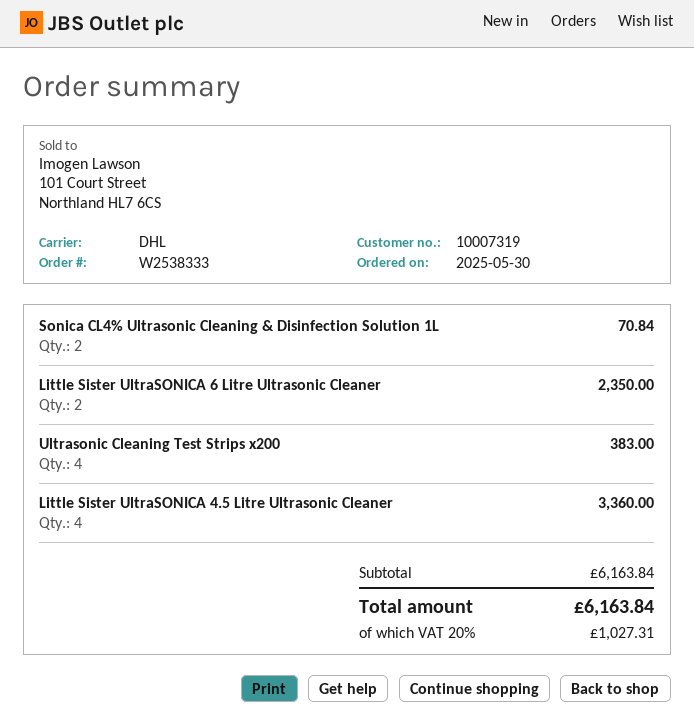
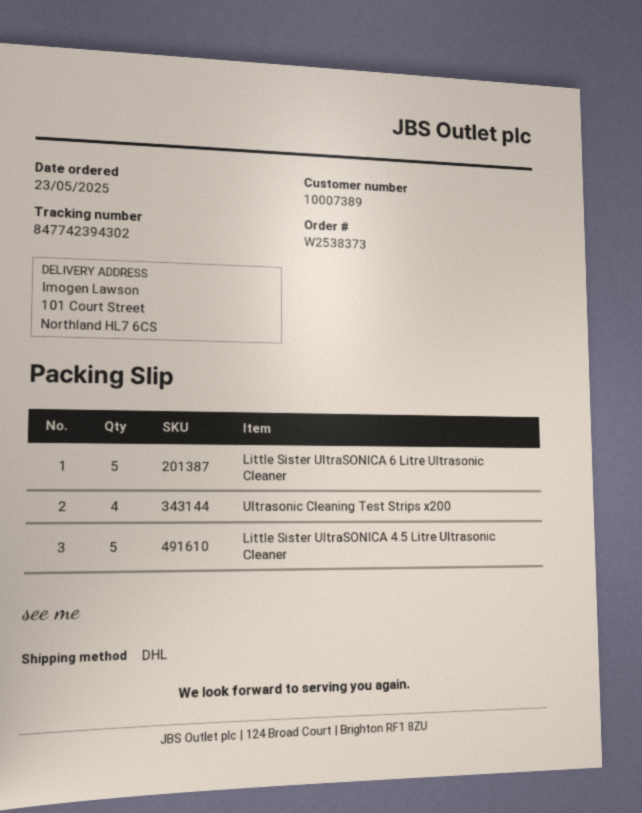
order number: W2538333 -> W2538373
order date: 2025-05-30 -> 2025-05-23
customer number: 10007319 -> 10007389
Sonica CL4% Ultrasonic Cleaning & Disinfection Solution 1L: 2 -> none
Little Sister UltraSONICA 6 Litre Ultrasonic Cleaner: 2 -> 5
Little Sister UltraSONICA 4.5 Litre Ultrasonic Cleaner: 4 -> 5

